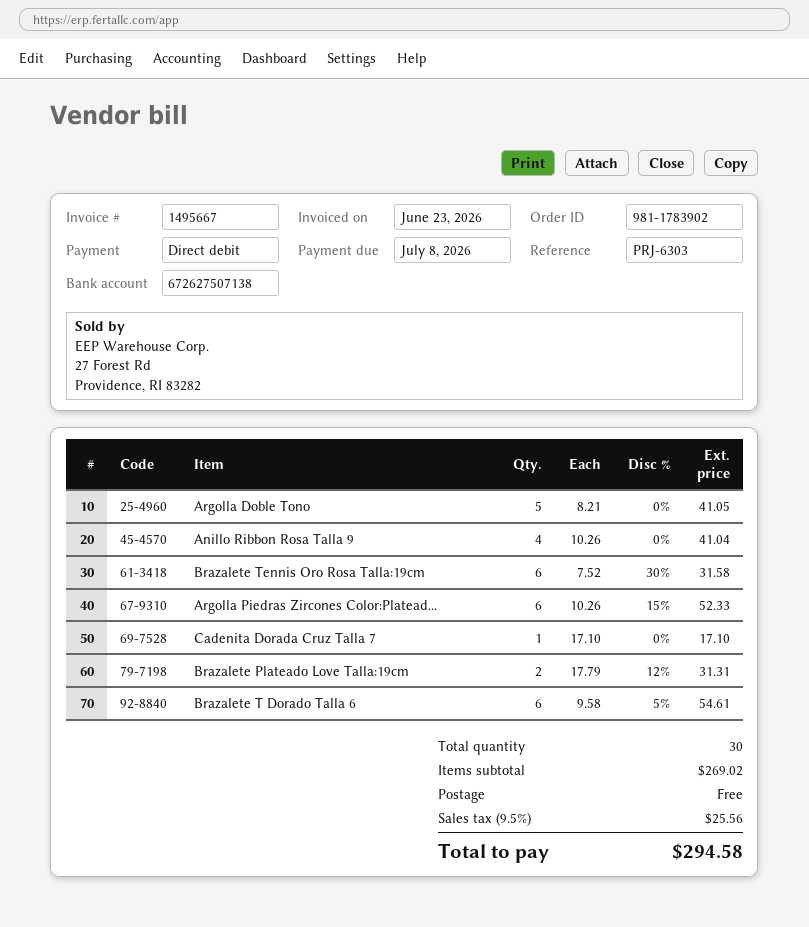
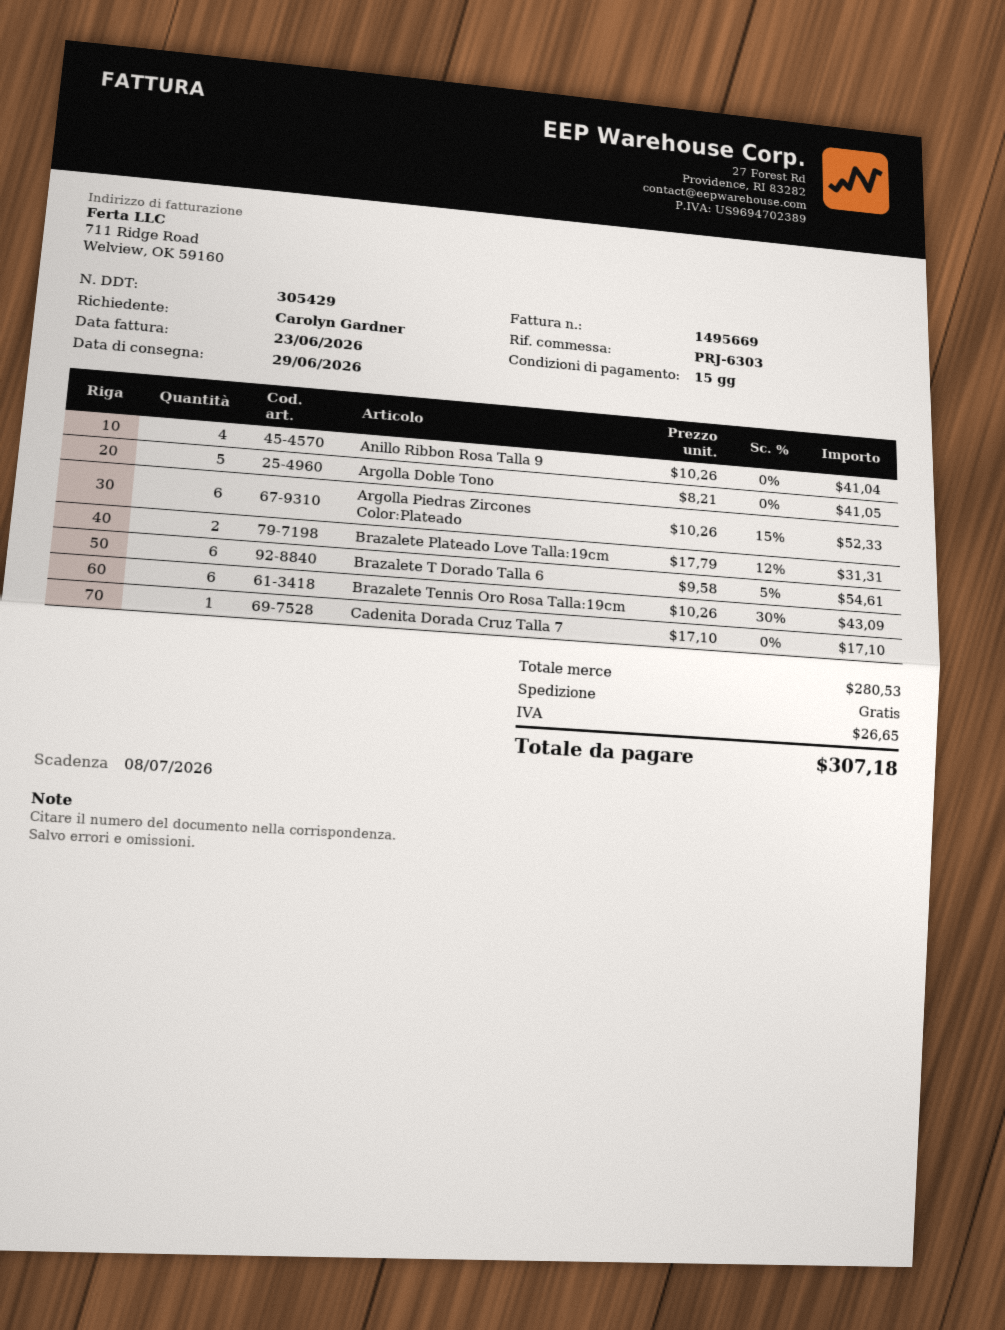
invoice number: 1495667 -> 1495669
Brazalete Tennis Oro Rosa Talla:19cm: 6 x 7.52 - 30% = 31.58 -> 6 x 10.26 - 30% = 43.09
subtotal: 269.02 -> 280.53
tax: 25.56 -> 26.65
total: 294.58 -> 307.18

